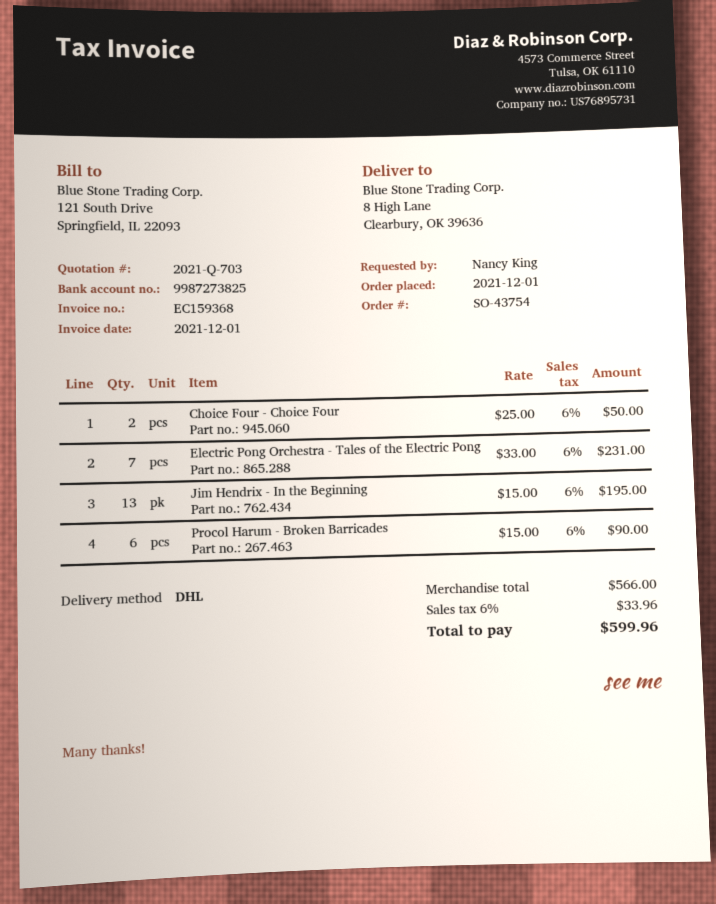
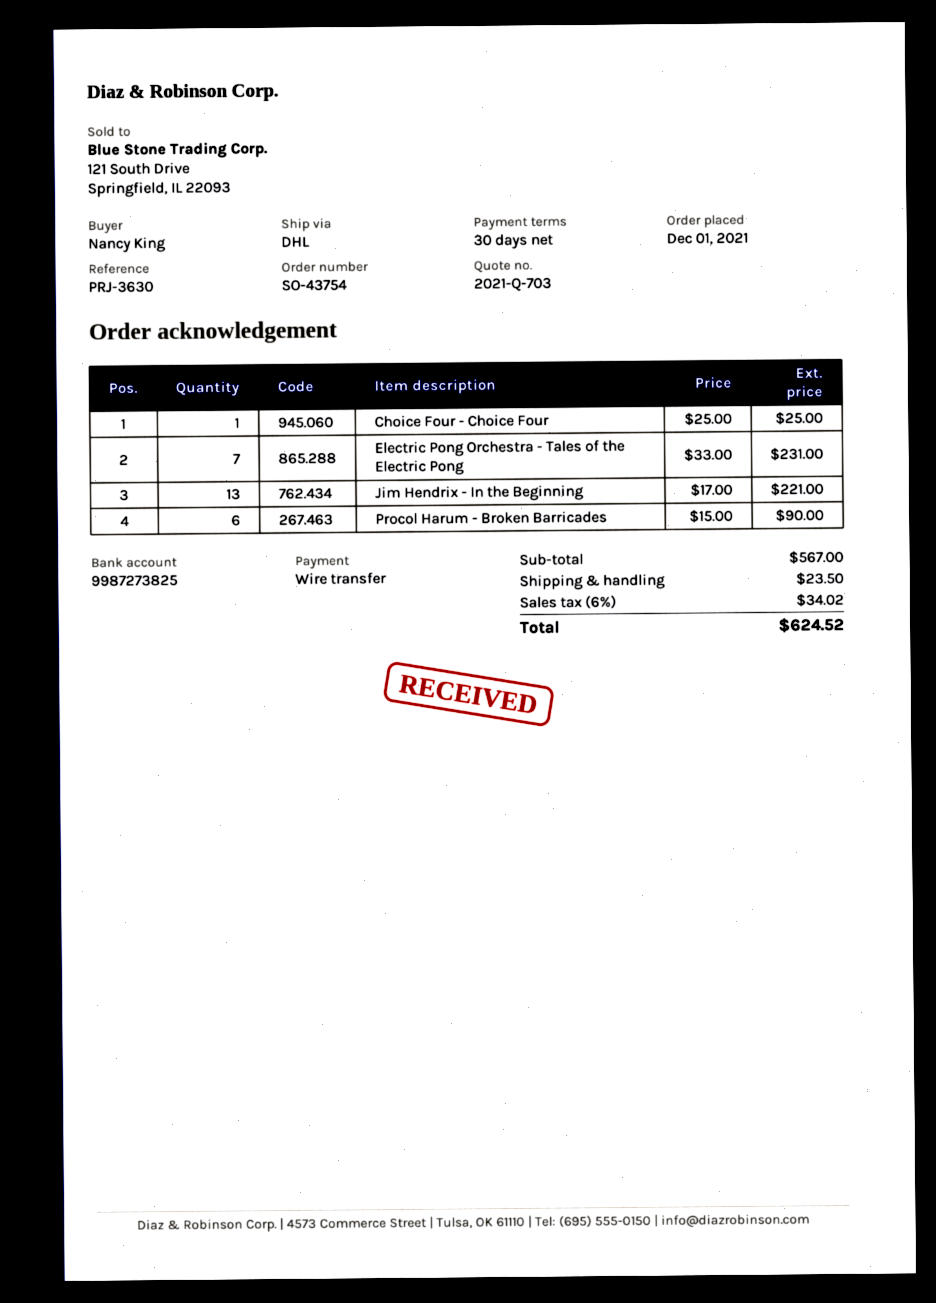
Choice Four - Choice Four: 2 x 25.00 = 50.00 -> 1 x 25.00 = 25.00
Jim Hendrix - In the Beginning: 13 x 15.00 = 195.00 -> 13 x 17.00 = 221.00
subtotal: 566.00 -> 567.00
shipping: none -> 23.50
tax: 6% = 33.96 -> 6% = 34.02
total: 599.96 -> 624.52

